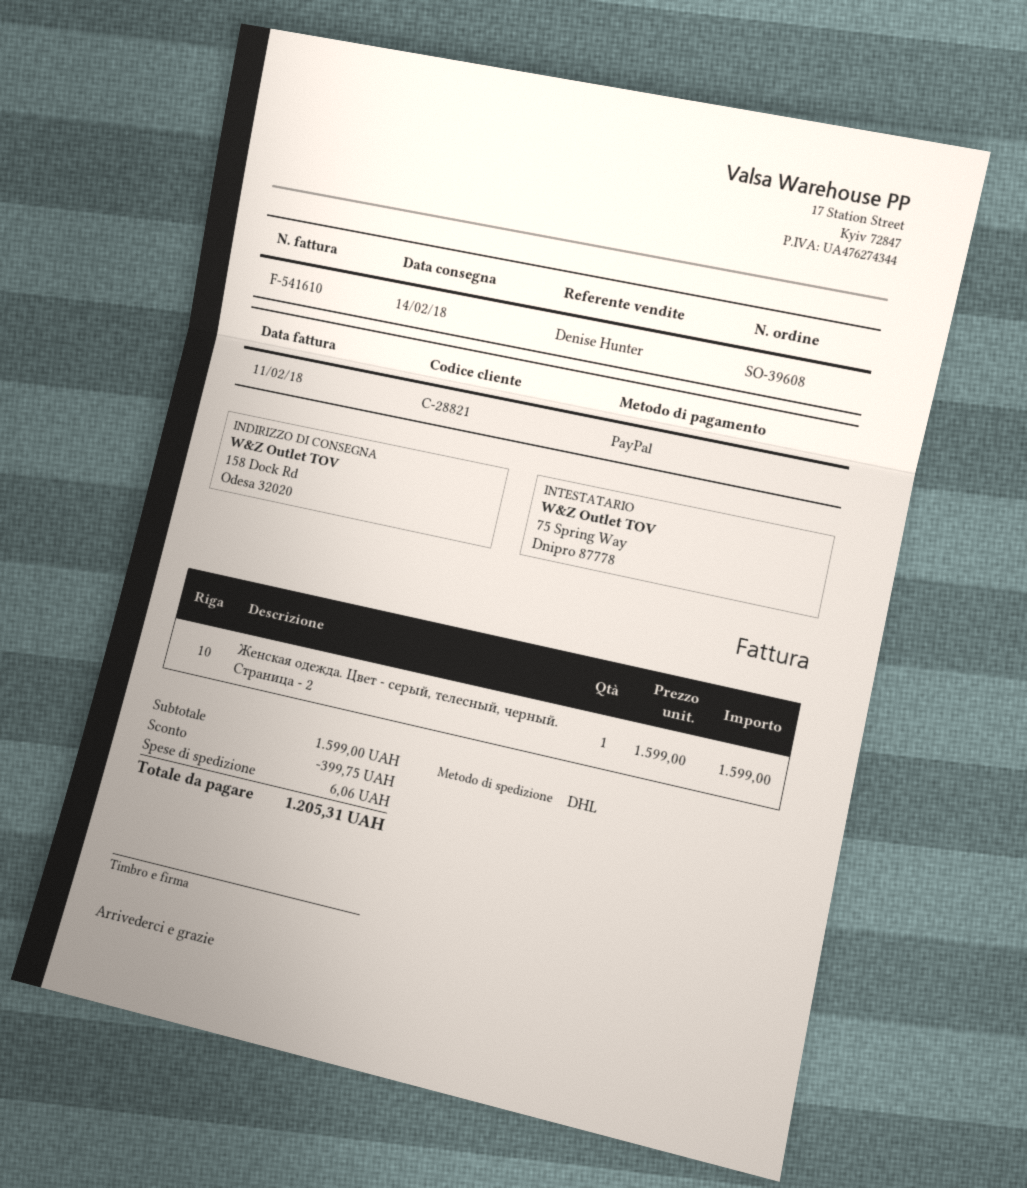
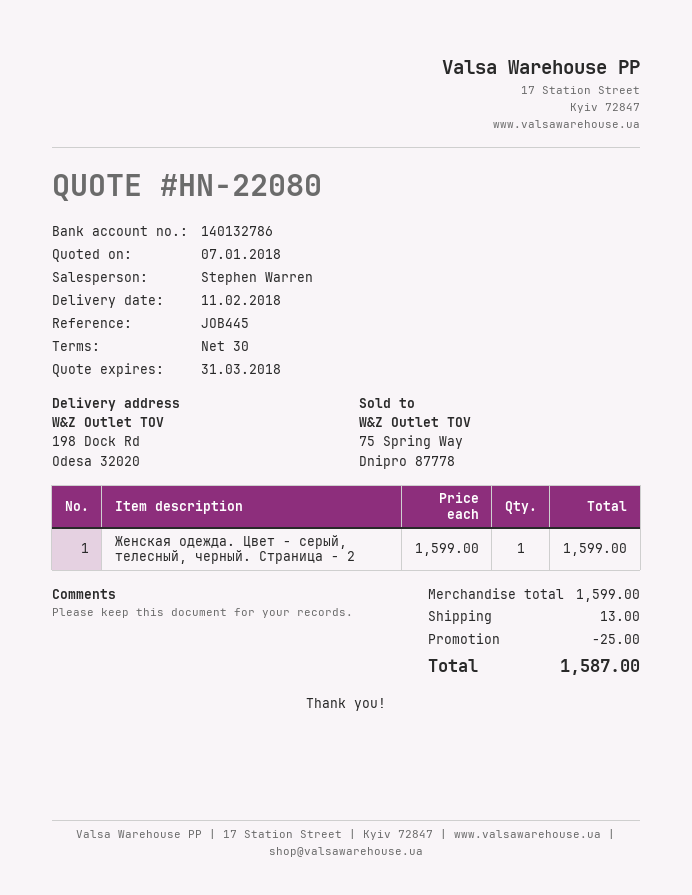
delivery date: 2018-02-14 -> 2018-02-11
sales rep: Denise Hunter -> Stephen Warren
ship to: 158 Dock Rd, Odesa 32020 -> 198 Dock Rd, Odesa 32020
discount: 399.75 -> 25.00
shipping: 6.06 -> 13.00
total: 1205.31 -> 1587.00

